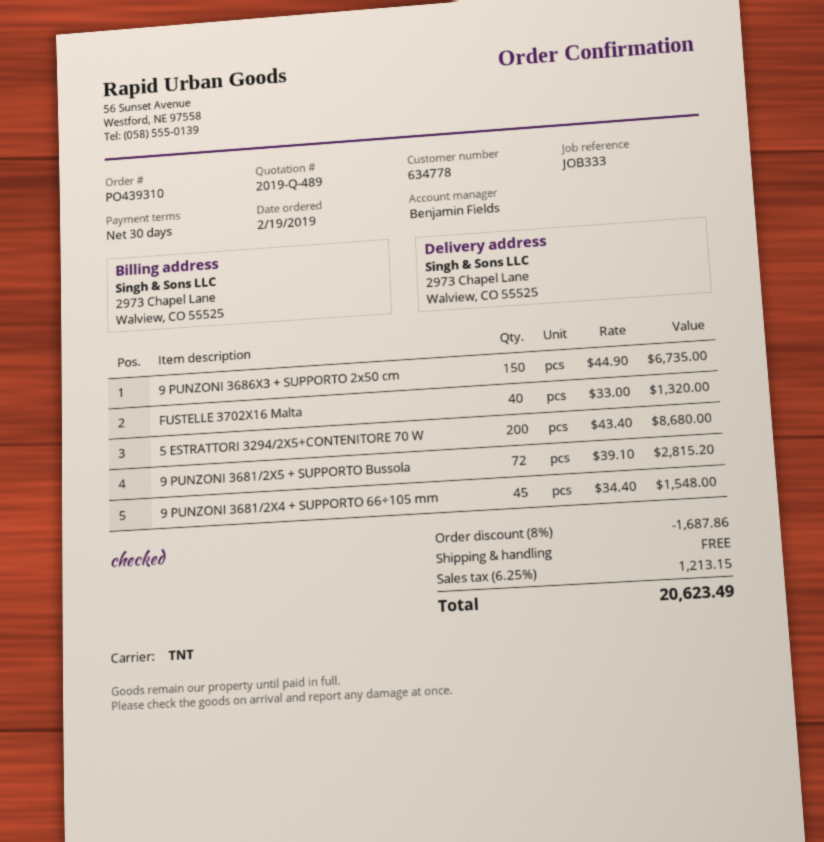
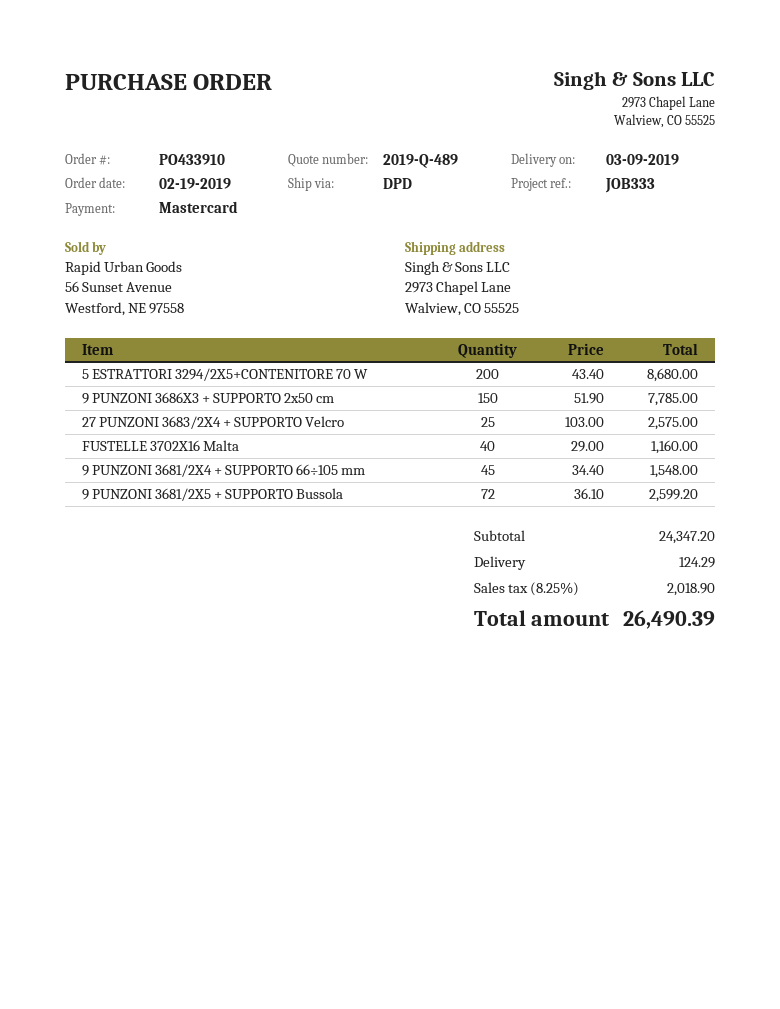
order number: PO439310 -> PO433910
shipping method: TNT -> DPD
9 PUNZONI 3686X3 + SUPPORTO 2x50 cm: 150 x 44.90 = 6735.00 -> 150 x 51.90 = 7785.00
FUSTELLE 3702X16 Malta: 40 x 33.00 = 1320.00 -> 40 x 29.00 = 1160.00
9 PUNZONI 3681/2X5 + SUPPORTO Bussola: 72 x 39.10 = 2815.20 -> 72 x 36.10 = 2599.20
27 PUNZONI 3683/2X4 + SUPPORTO Velcro: none -> 25 x 103.00 = 2575.00
discount: 8% = 1687.86 -> none
shipping: 0.00 -> 124.29
tax: 6.25% = 1213.15 -> 8.25% = 2018.90
total: 20623.49 -> 26490.39

